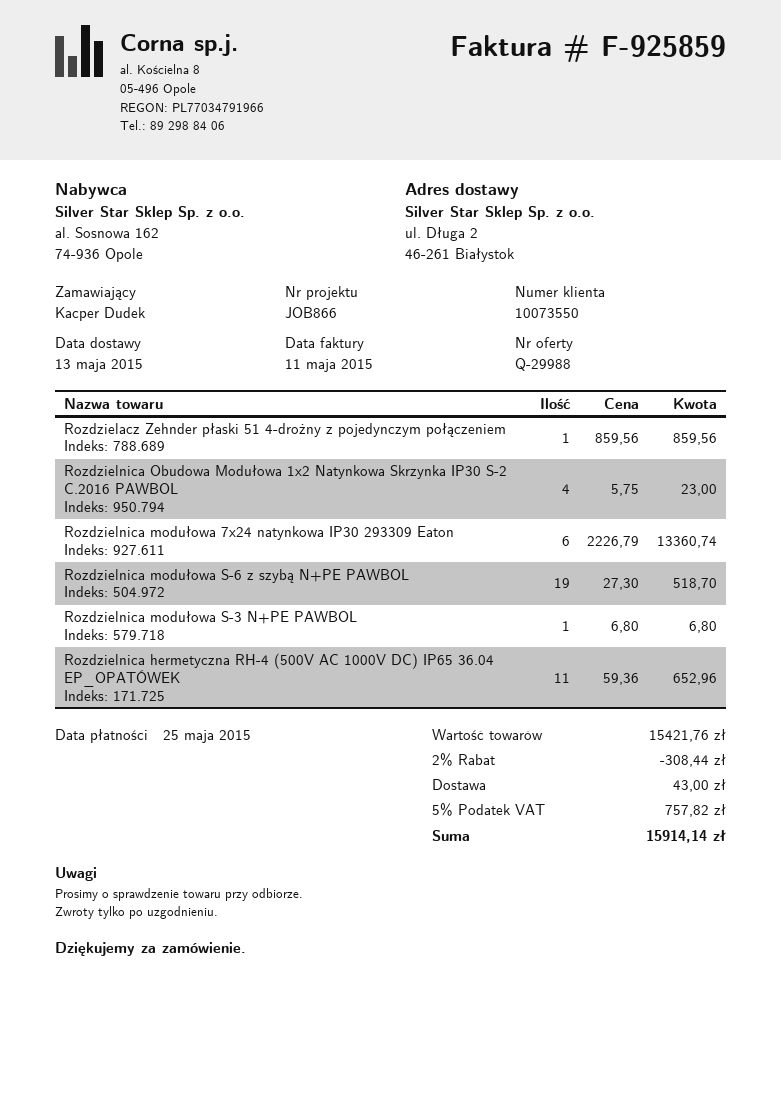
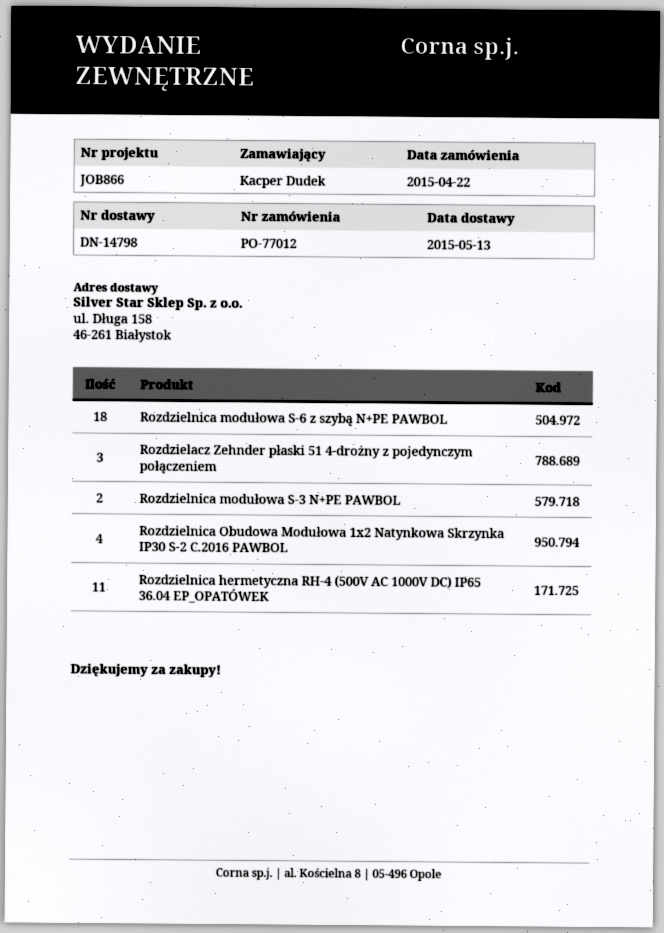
ship to: ul. Długa 2, 46-261 Białystok -> ul. Długa 158, 46-261 Białystok
Rozdzielacz Zehnder płaski 51 4-drożny z pojedynczym połączeniem: 1 -> 3
Rozdzielnica modułowa 7x24 natynkowa IP30 293309 Eaton: 6 -> none
Rozdzielnica modułowa S-6 z szybą N+PE PAWBOL: 19 -> 18
Rozdzielnica modułowa S-3 N+PE PAWBOL: 1 -> 2

